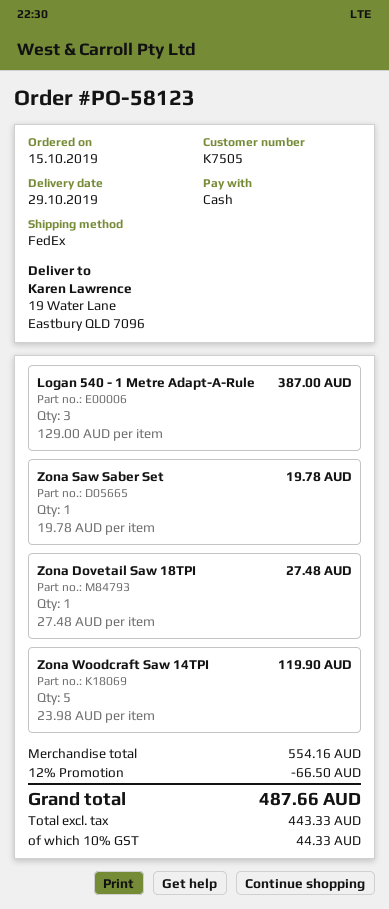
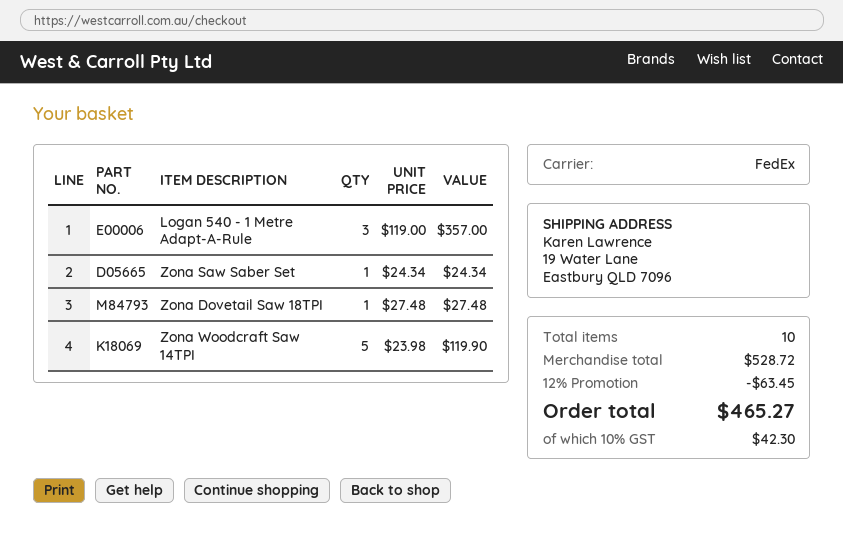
Logan 540 - 1 Metre Adapt-A-Rule: 3 x 129.00 = 387.00 -> 3 x 119.00 = 357.00
Zona Saw Saber Set: 1 x 19.78 = 19.78 -> 1 x 24.34 = 24.34
subtotal: 554.16 -> 528.72
discount: 12% = 66.50 -> 12% = 63.45
tax: 10% = 44.33 -> 10% = 42.30
total: 487.66 -> 465.27

